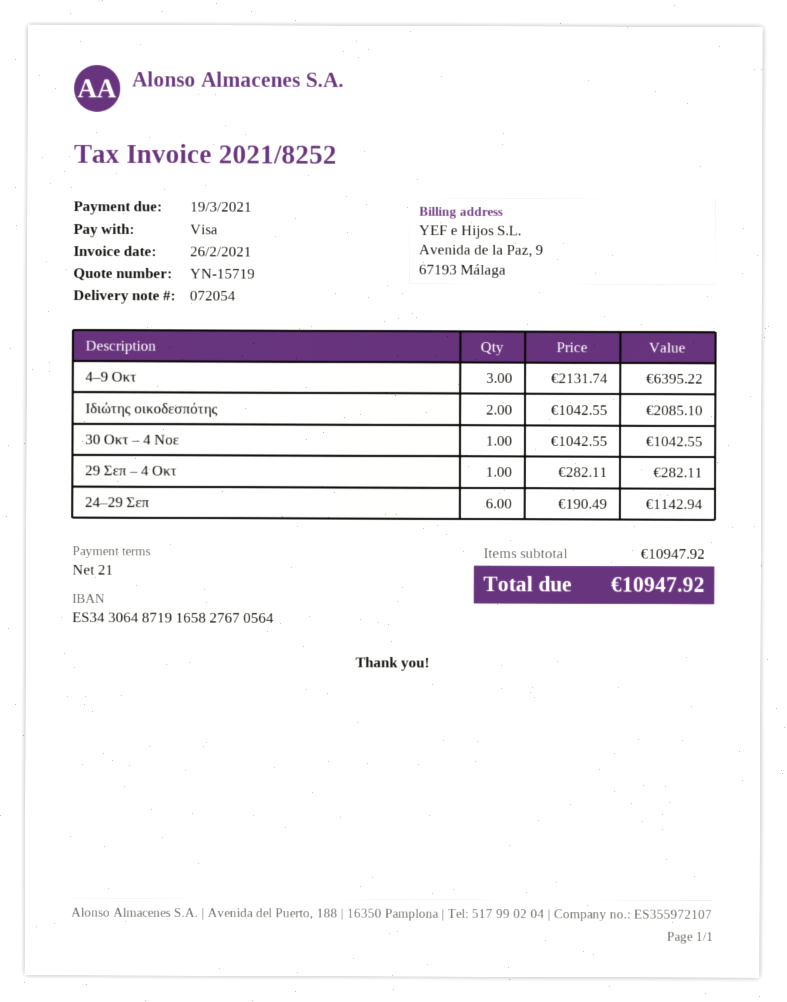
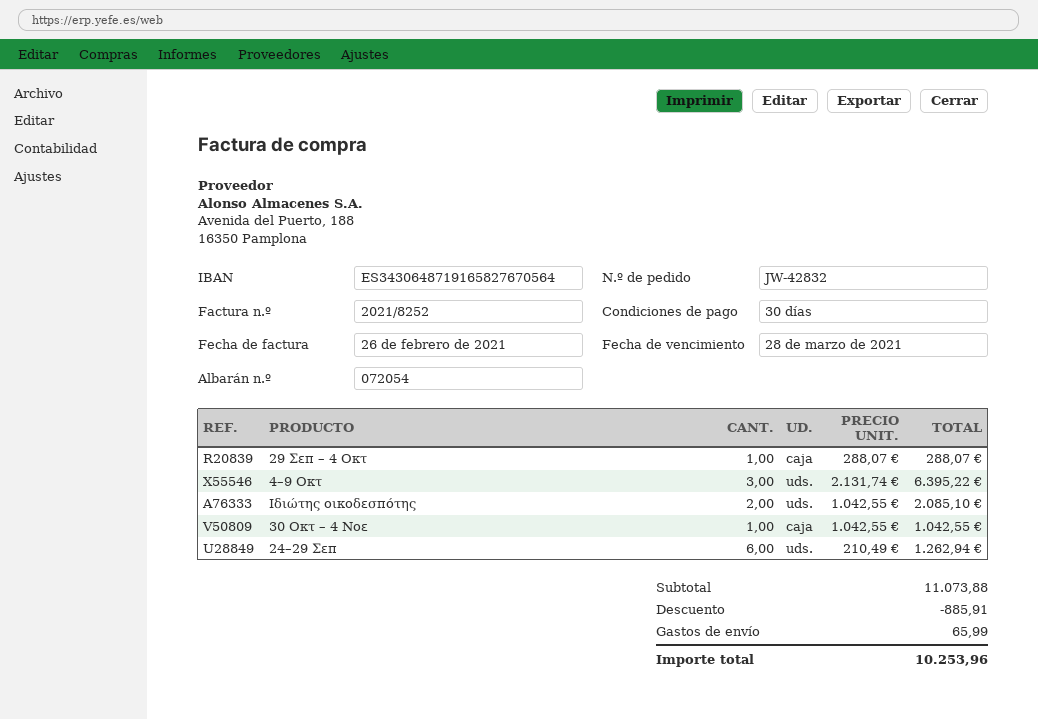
payment terms: 21 days -> 30 days
due date: 2021-03-19 -> 2021-03-28
29 Σεπ – 4 Οκτ: 1 x 282.11 = 282.11 -> 1 x 288.07 = 288.07
24–29 Σεπ: 6 x 190.49 = 1142.94 -> 6 x 210.49 = 1262.94
subtotal: 10947.92 -> 11073.88
discount: none -> 885.91
shipping: none -> 65.99
total: 10947.92 -> 10253.96

